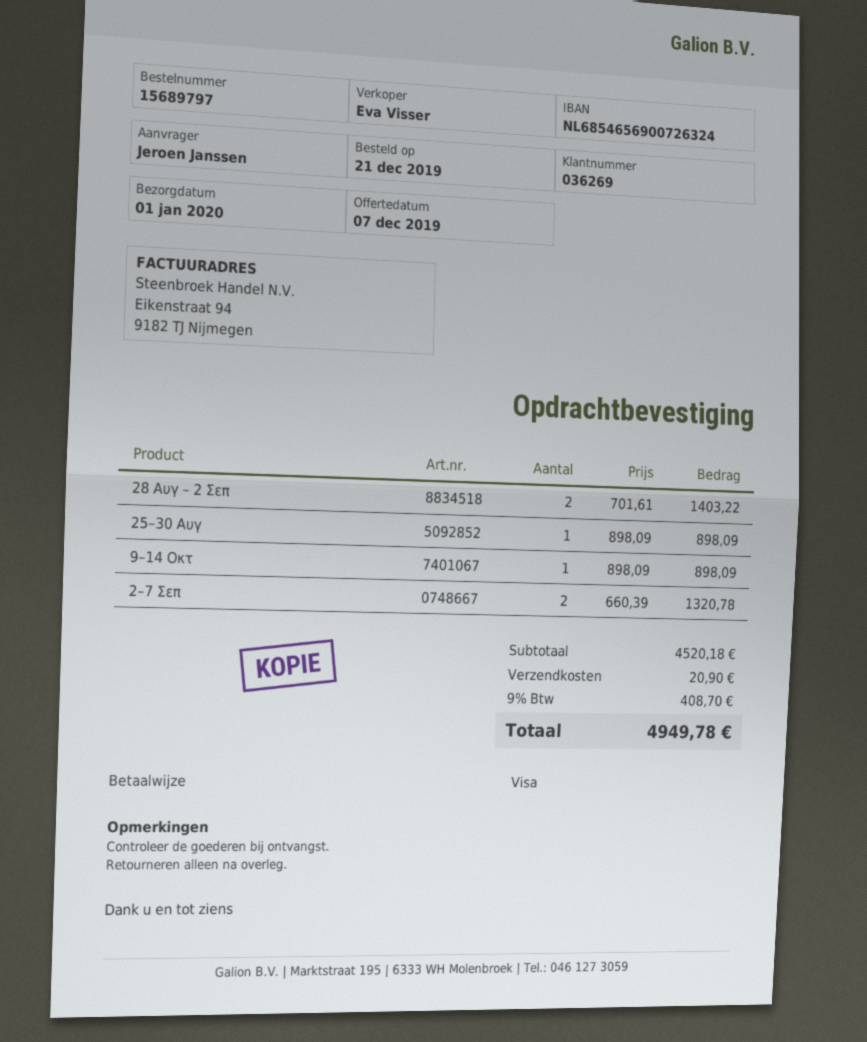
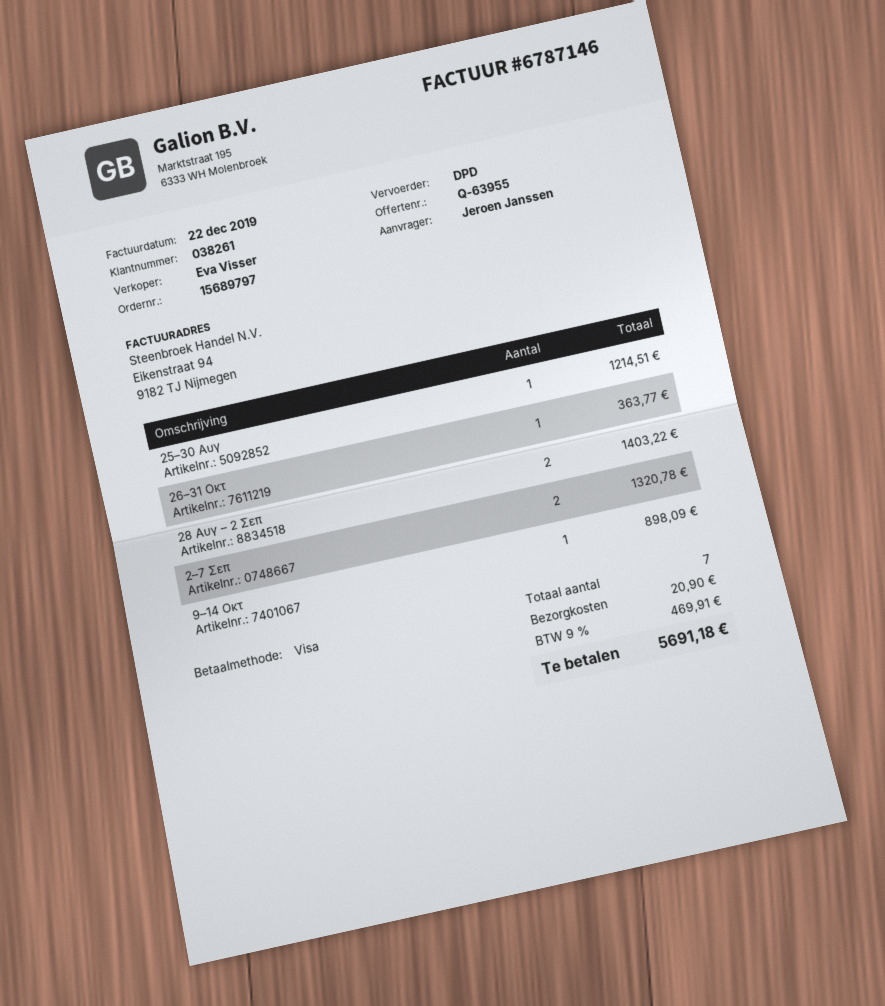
customer number: 036269 -> 038261
25–30 Αυγ: 1 for 898.09 -> 1 for 1214.51
26–31 Οκτ: none -> 1 for 363.77
tax: 9% = 408.70 -> 9% = 469.91
total: 4949.78 -> 5691.18

